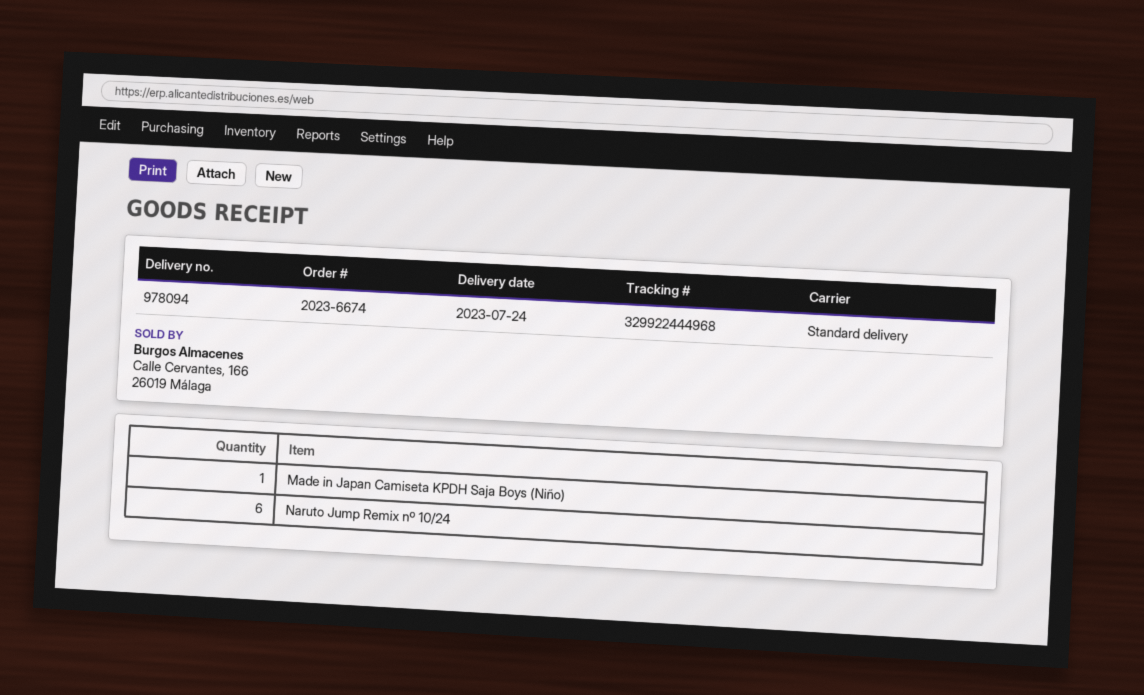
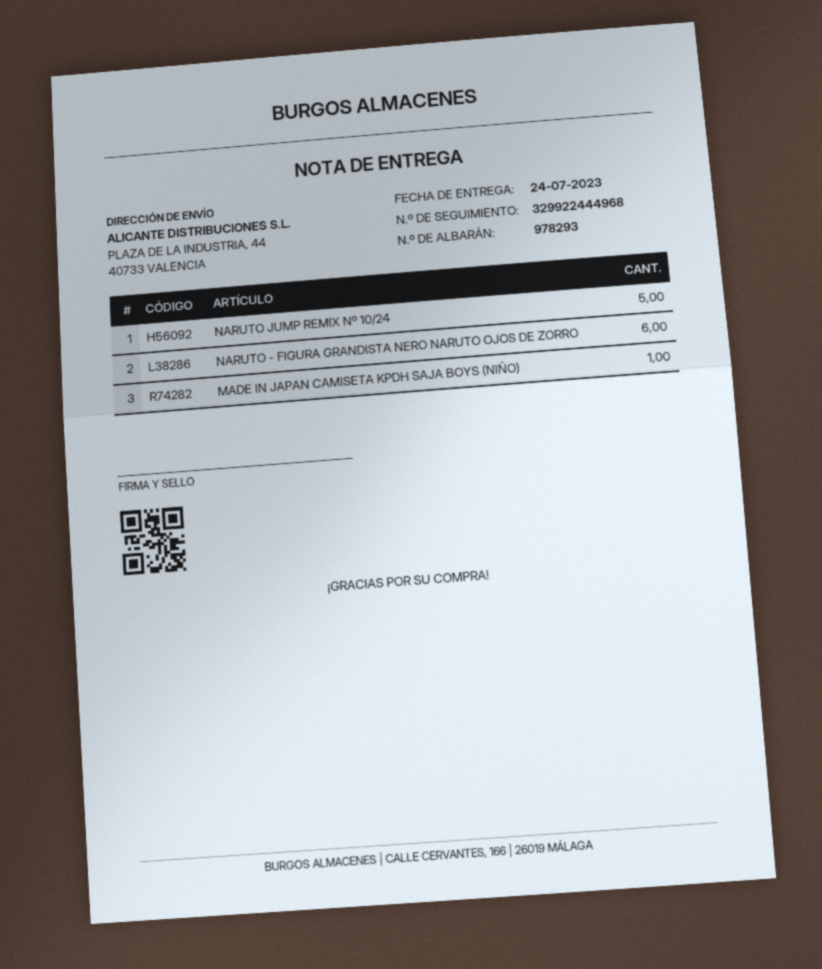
delivery note number: 978094 -> 978293
Naruto Jump Remix nº 10/24: 6 -> 5
NARUTO - FIGURA GRANDISTA NERO NARUTO OJOS DE ZORRO: none -> 6

